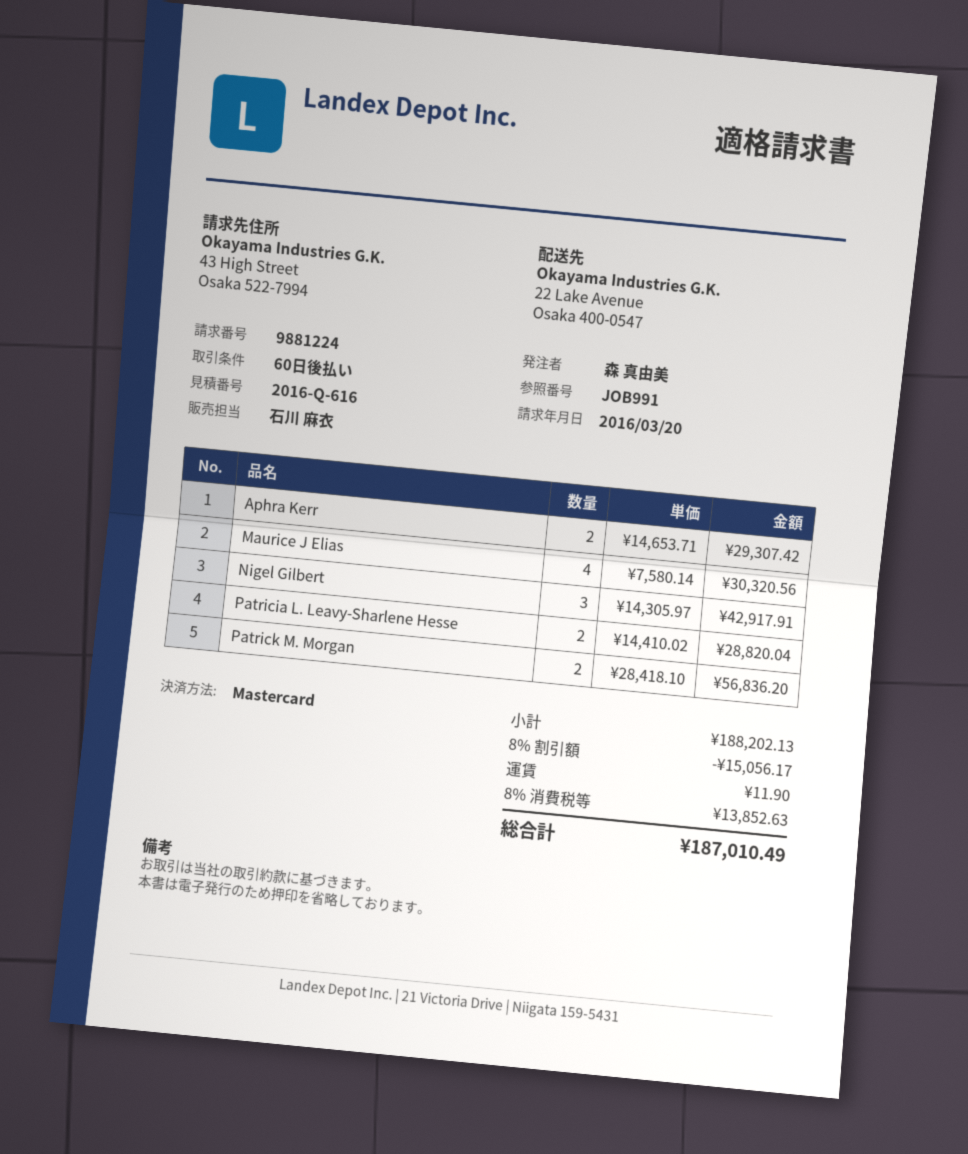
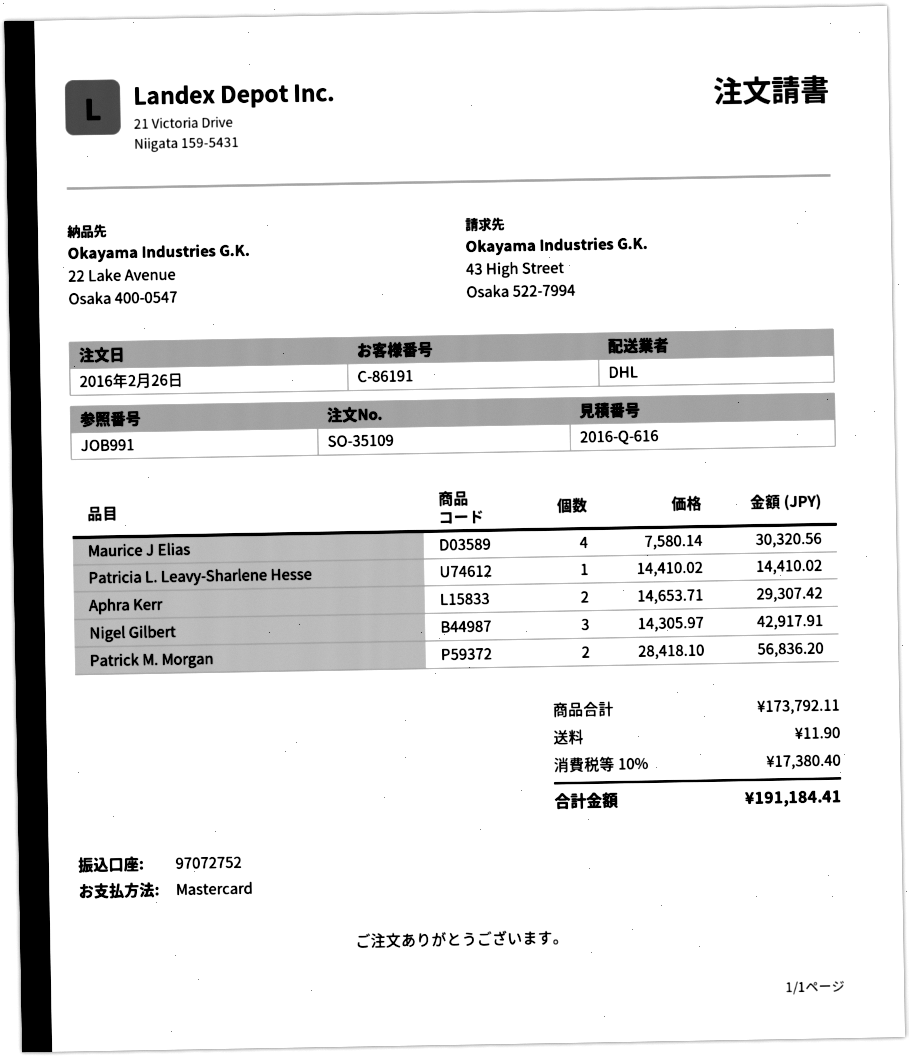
Patricia L. Leavy-Sharlene Hesse: 2 x 14410.02 = 28820.04 -> 1 x 14410.02 = 14410.02
subtotal: 188202.13 -> 173792.11
discount: 8% = 15056.17 -> none
tax: 8% = 13852.63 -> 10% = 17380.40
total: 187010.49 -> 191184.41

